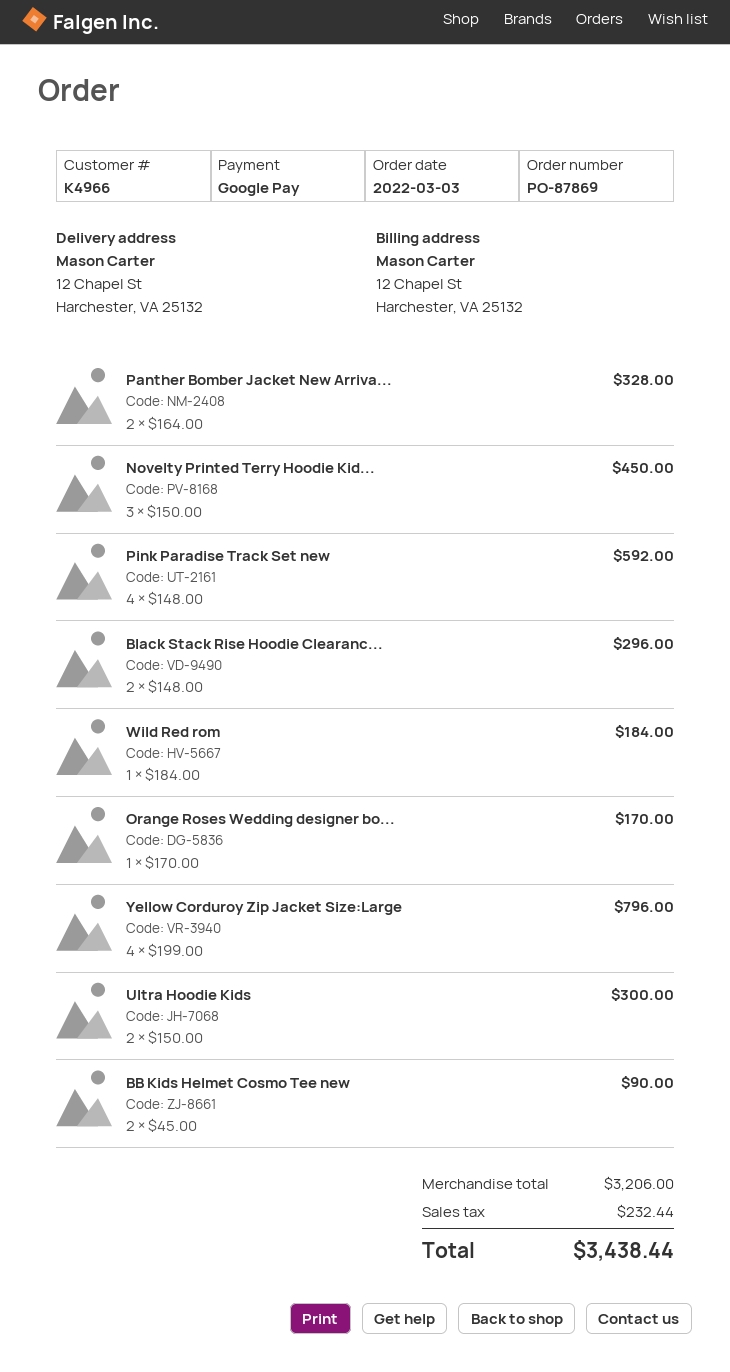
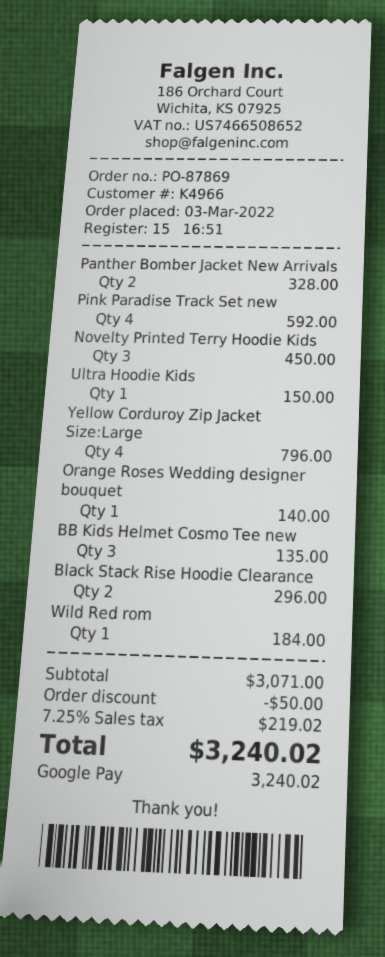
Orange Roses Wedding designer bo...: 1 for 170.00 -> 1 for 140.00
Ultra Hoodie Kids: 2 for 300.00 -> 1 for 150.00
BB Kids Helmet Cosmo Tee new: 2 for 90.00 -> 3 for 135.00
subtotal: 3206.00 -> 3071.00
discount: none -> 50.00
tax: 232.44 -> 219.02
total: 3438.44 -> 3240.02

